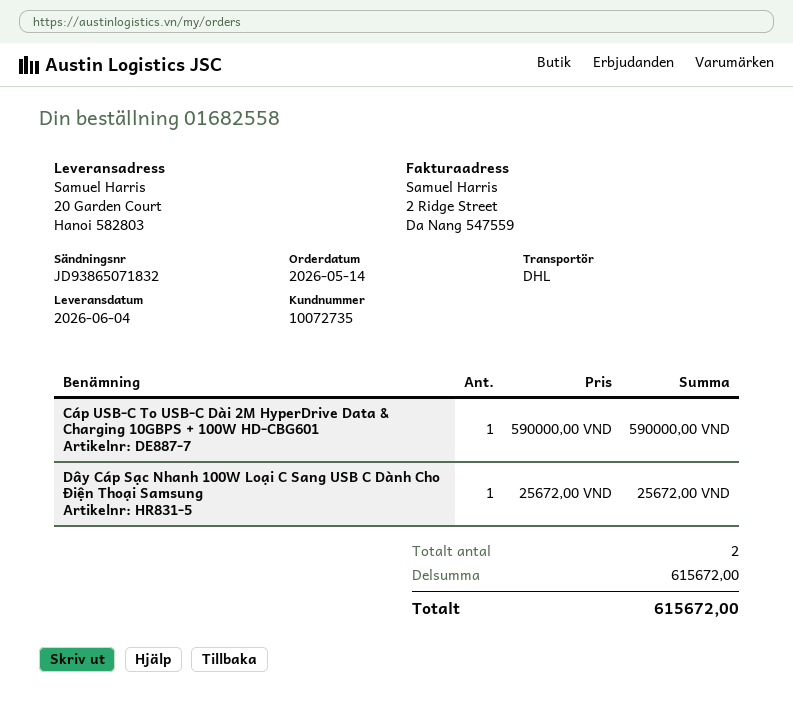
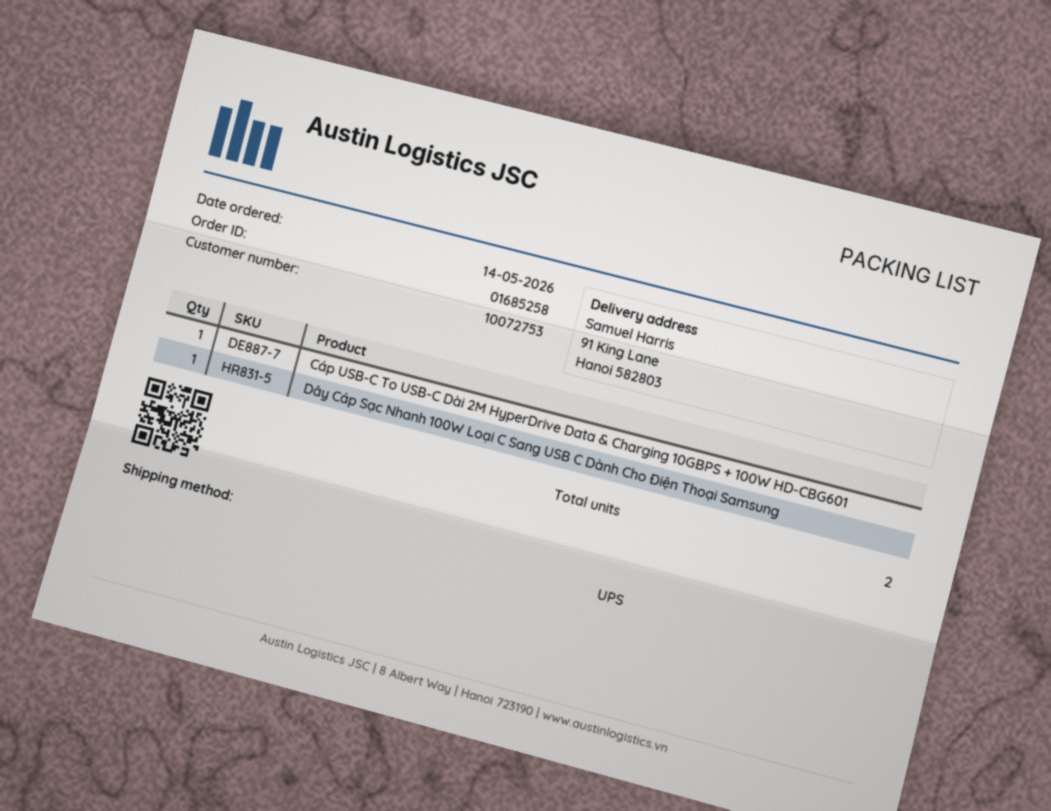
order number: 01682558 -> 01685258
customer number: 10072735 -> 10072753
shipping method: DHL -> UPS
ship to: 20 Garden Court, Hanoi 582803 -> 91 King Lane, Hanoi 582803

